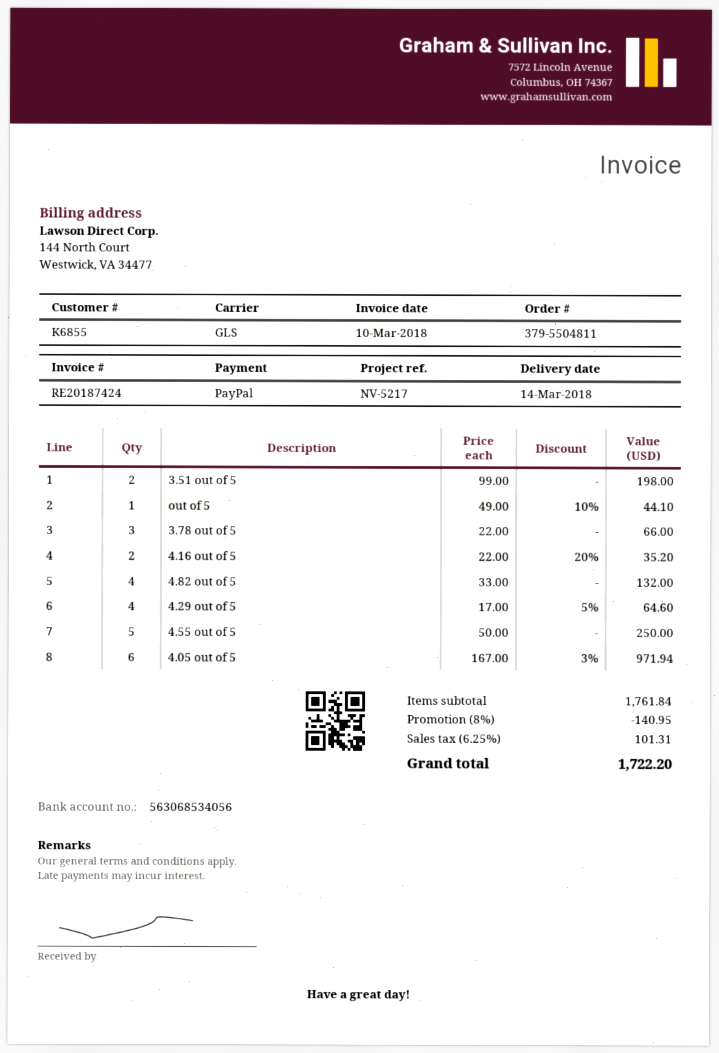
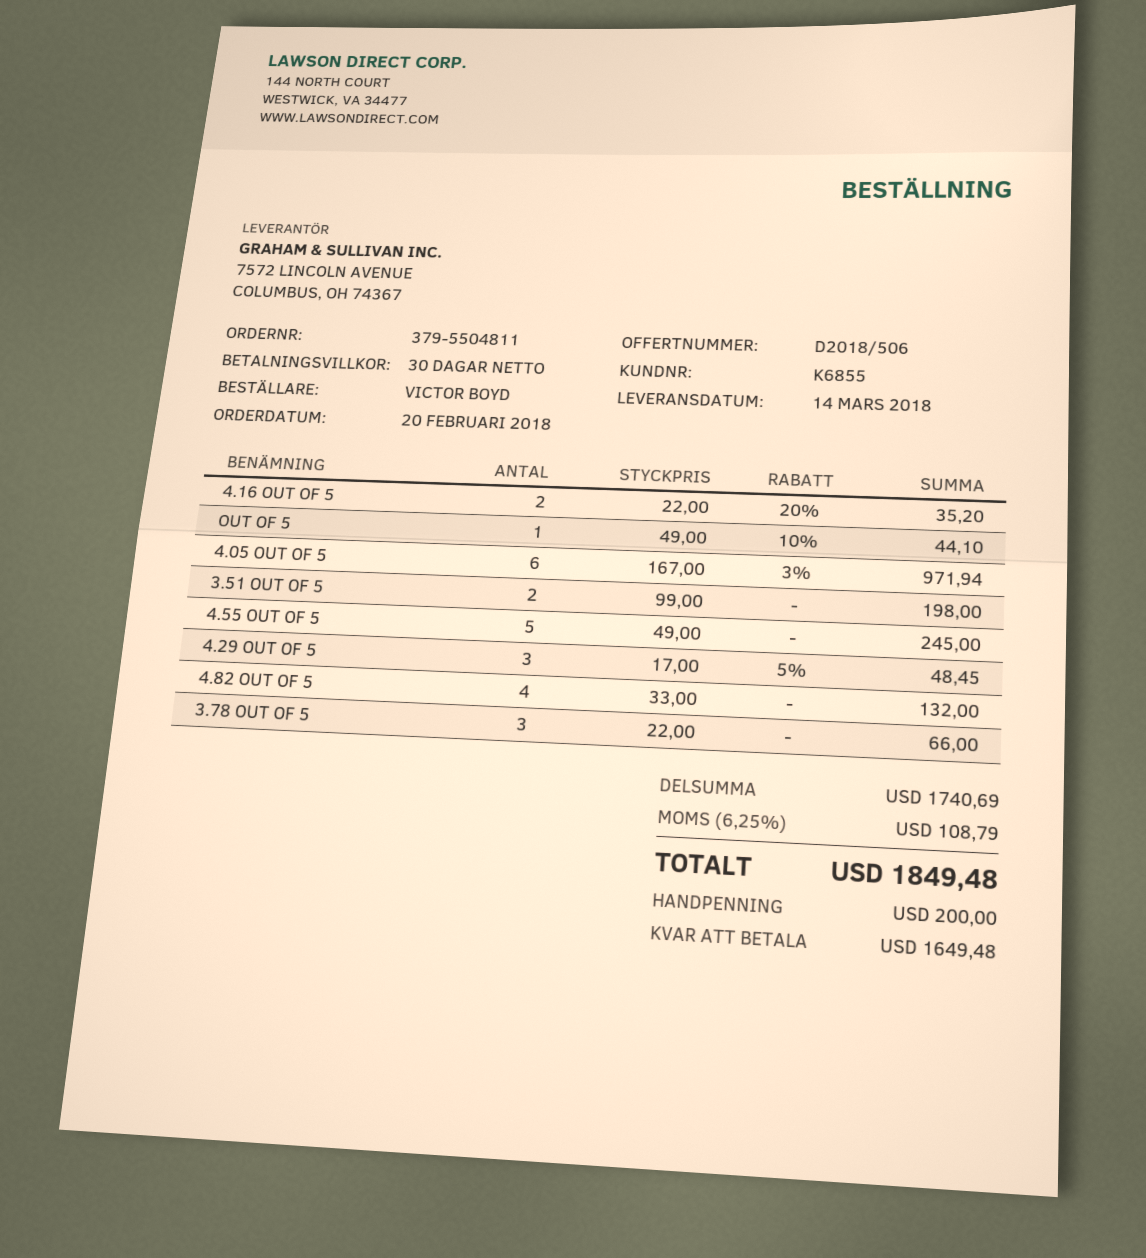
4.29 out of 5: 4 x 17.00 - 5% = 64.60 -> 3 x 17.00 - 5% = 48.45
4.55 out of 5: 5 x 50.00 = 250.00 -> 5 x 49.00 = 245.00
subtotal: 1761.84 -> 1740.69
discount: 8% = 140.95 -> none
tax: 6.25% = 101.31 -> 6.25% = 108.79
total: 1722.20 -> 1849.48

